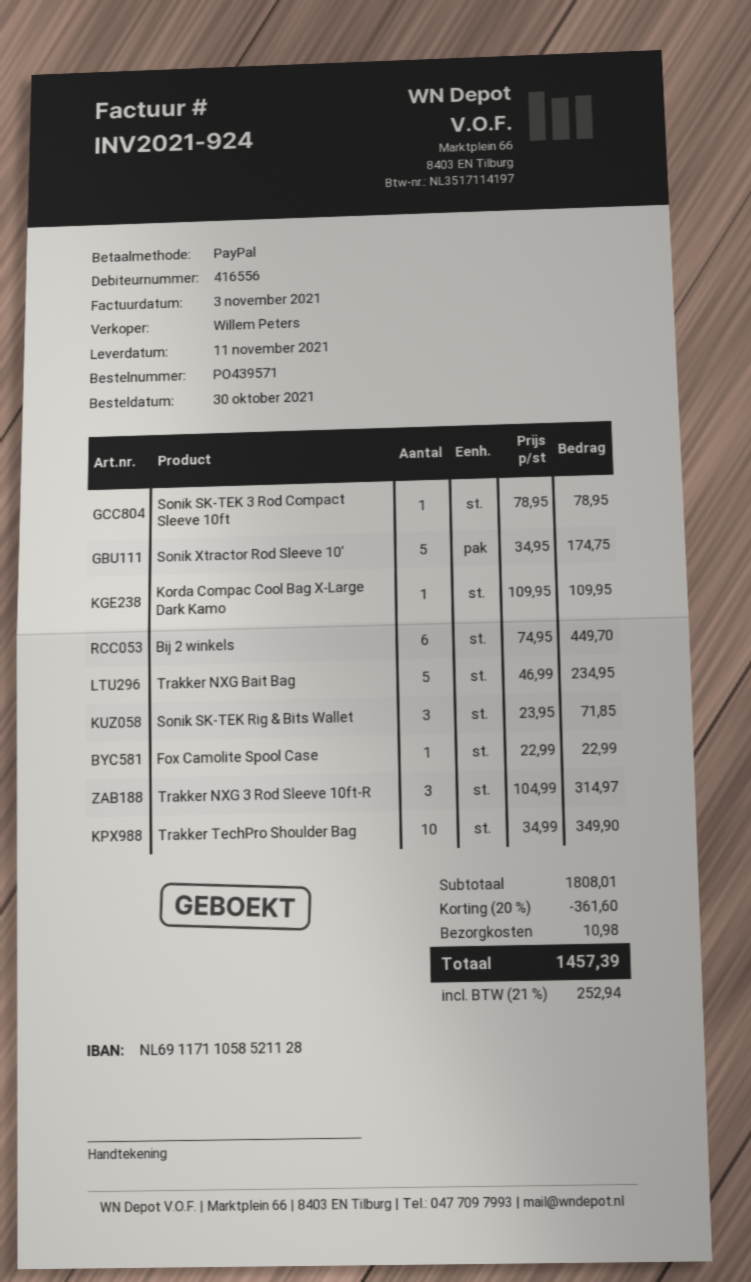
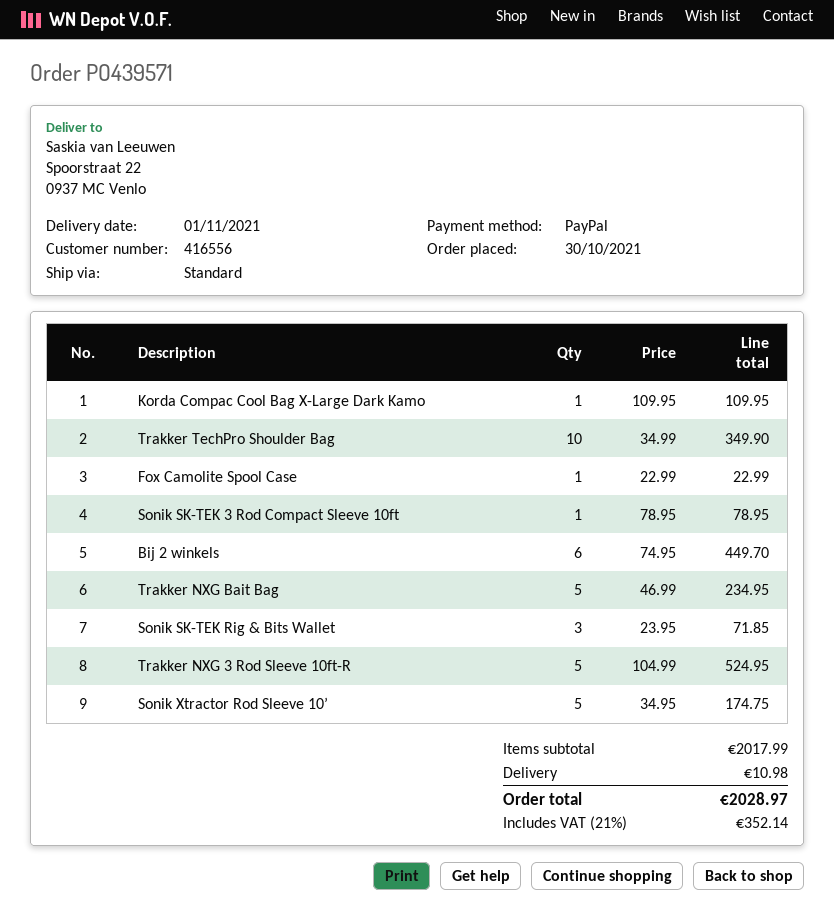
delivery date: 2021-11-11 -> 2021-11-01
Trakker NXG 3 Rod Sleeve 10ft-R: 3 x 104.99 = 314.97 -> 5 x 104.99 = 524.95
subtotal: 1808.01 -> 2017.99
discount: 20% = 361.60 -> none
tax: 21% = 252.94 -> 21% = 352.14
total: 1457.39 -> 2028.97

